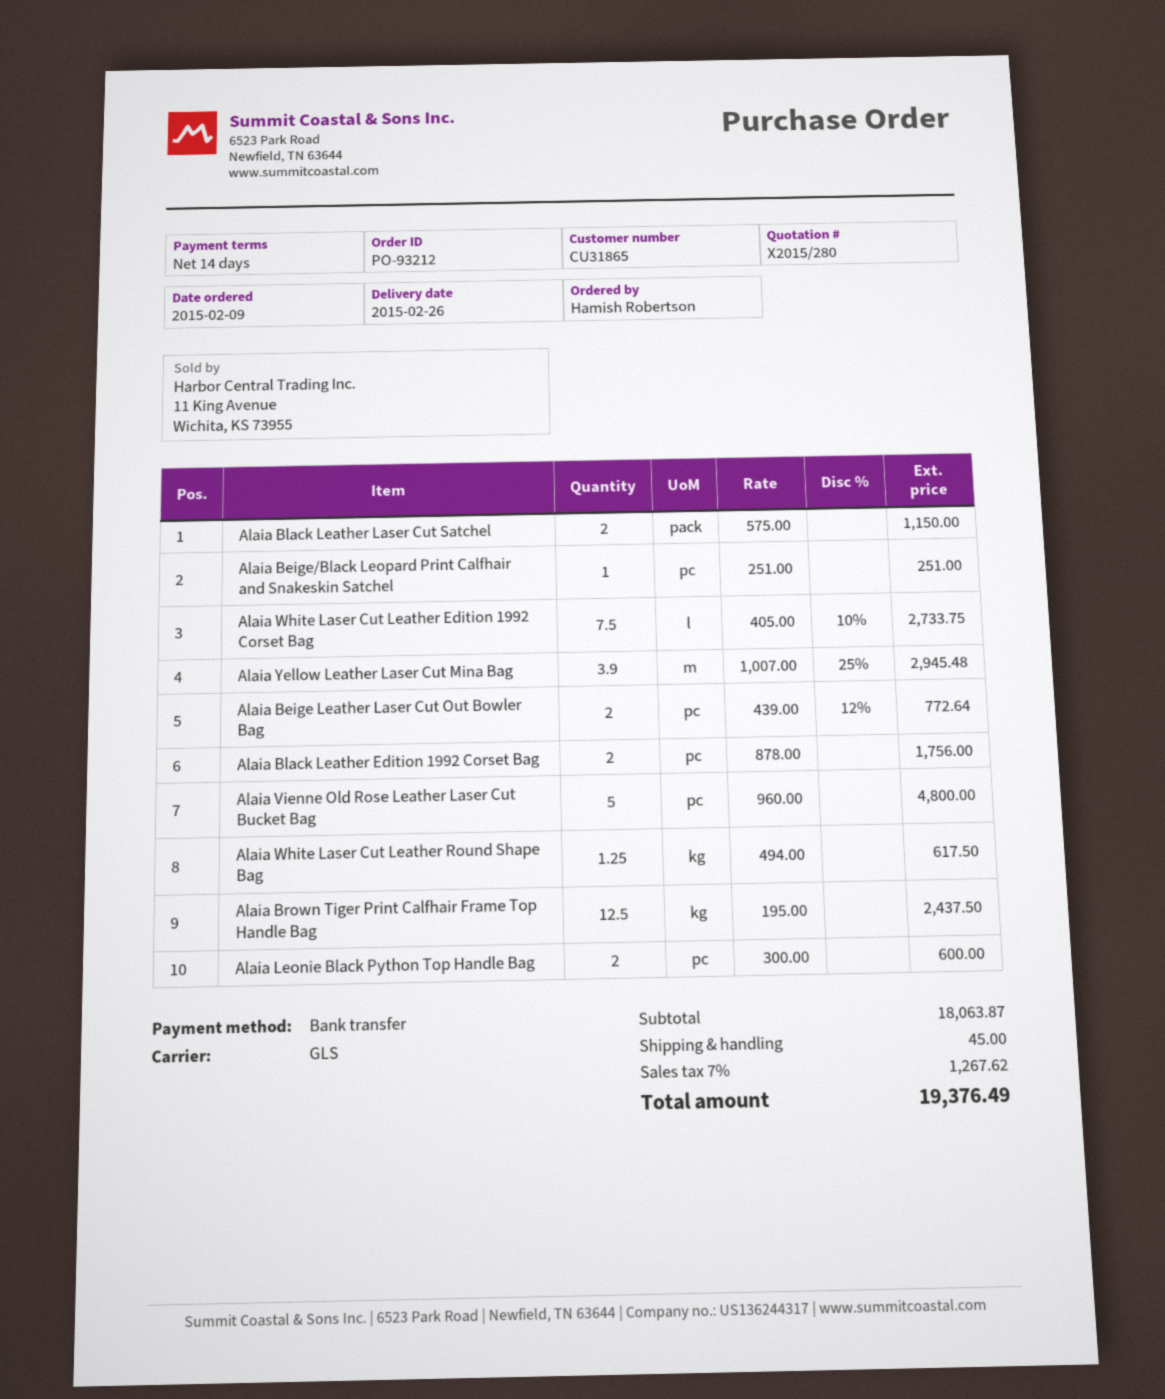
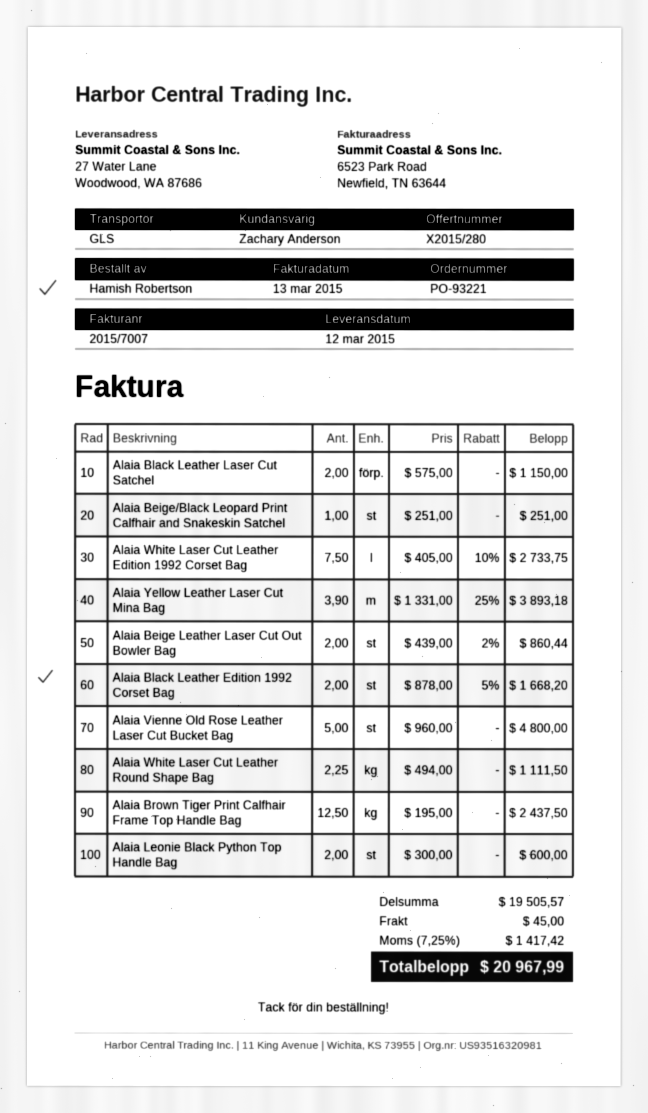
order number: PO-93212 -> PO-93221
delivery date: 2015-02-26 -> 2015-03-12
Alaia Yellow Leather Laser Cut Mina Bag: 3.9 x 1007.00 - 25% = 2945.48 -> 3.9 x 1331.00 - 25% = 3893.18
Alaia Beige Leather Laser Cut Out Bowler Bag: 2 x 439.00 - 12% = 772.64 -> 2 x 439.00 - 2% = 860.44
Alaia Black Leather Edition 1992 Corset Bag: 2 x 878.00 = 1756.00 -> 2 x 878.00 - 5% = 1668.20
Alaia White Laser Cut Leather Round Shape Bag: 1.25 x 494.00 = 617.50 -> 2.25 x 494.00 = 1111.50
subtotal: 18063.87 -> 19505.57
tax: 7% = 1267.62 -> 7.25% = 1417.42
total: 19376.49 -> 20967.99

